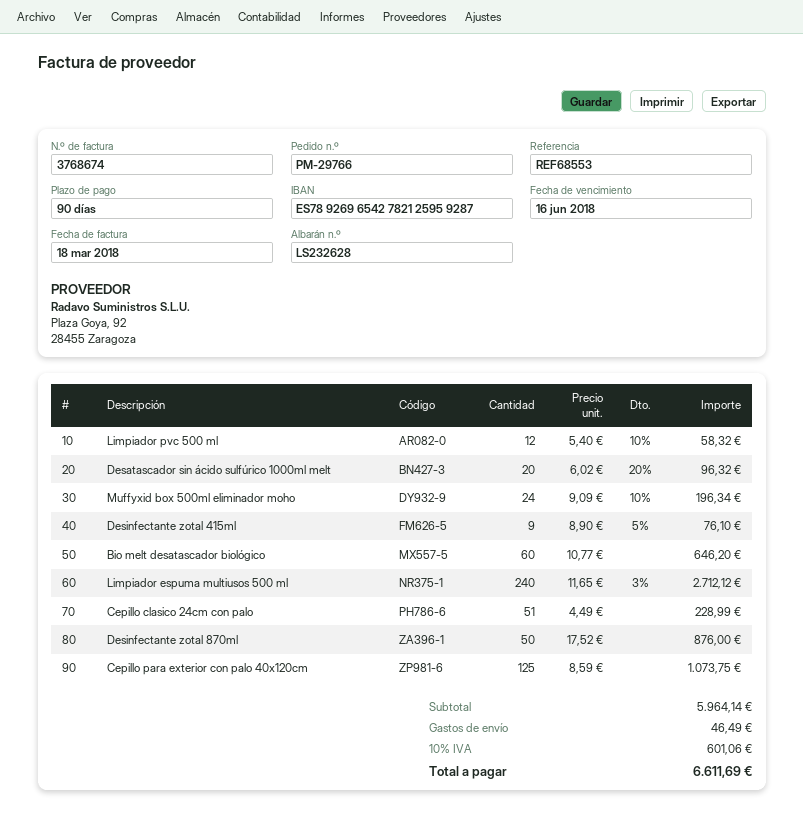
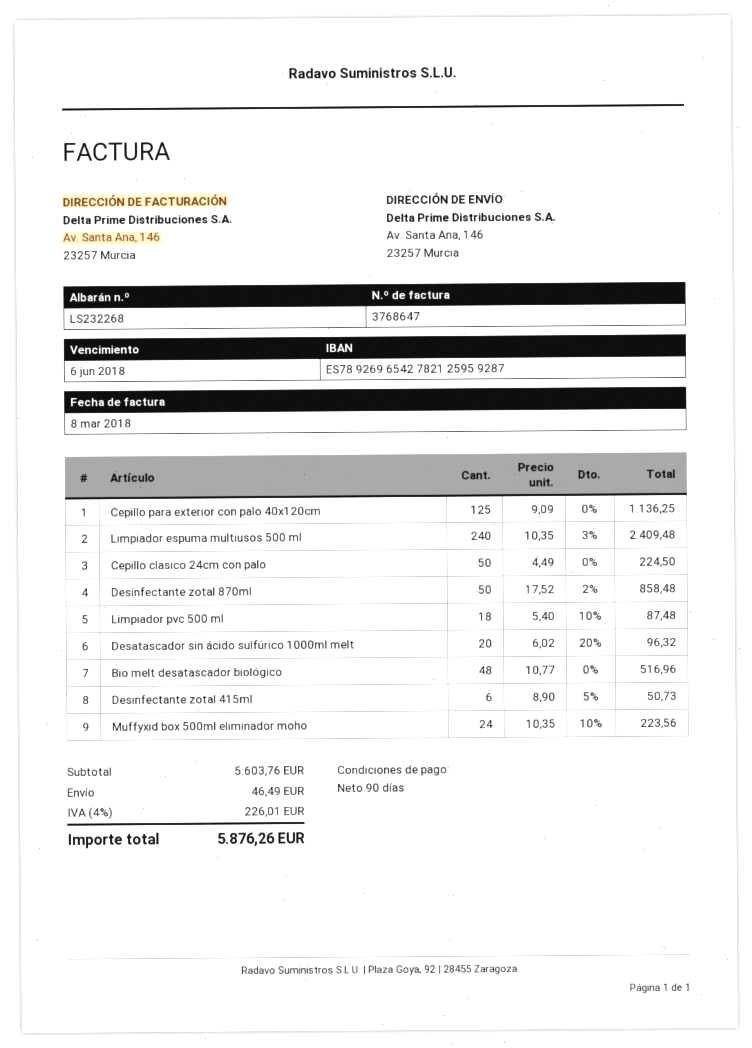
delivery note number: LS232628 -> LS232268
invoice number: 3768674 -> 3768647
invoice date: 2018-03-18 -> 2018-03-08
due date: 2018-06-16 -> 2018-06-06
Limpiador pvc 500 ml: 12 x 5.40 - 10% = 58.32 -> 18 x 5.40 - 10% = 87.48
Muffyxid box 500ml eliminador moho: 24 x 9.09 - 10% = 196.34 -> 24 x 10.35 - 10% = 223.56
Desinfectante zotal 415ml: 9 x 8.90 - 5% = 76.10 -> 6 x 8.90 - 5% = 50.73
Bio melt desatascador biológico: 60 x 10.77 = 646.20 -> 48 x 10.77 = 516.96
Limpiador espuma multiusos 500 ml: 240 x 11.65 - 3% = 2712.12 -> 240 x 10.35 - 3% = 2409.48
Cepillo clasico 24cm con palo: 51 x 4.49 = 228.99 -> 50 x 4.49 = 224.50
Desinfectante zotal 870ml: 50 x 17.52 = 876.00 -> 50 x 17.52 - 2% = 858.48
Cepillo para exterior con palo 40x120cm: 125 x 8.59 = 1073.75 -> 125 x 9.09 = 1136.25
subtotal: 5964.14 -> 5603.76
tax: 10% = 601.06 -> 4% = 226.01
total: 6611.69 -> 5876.26

